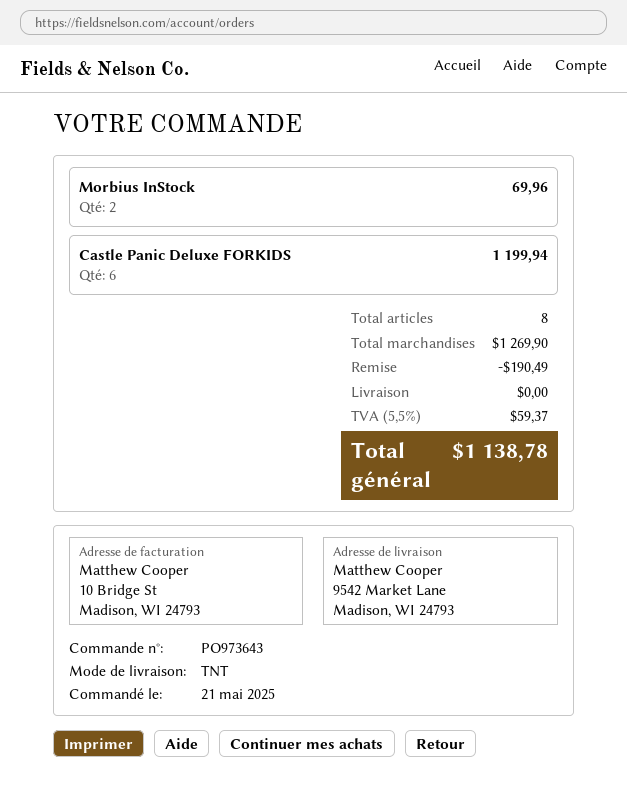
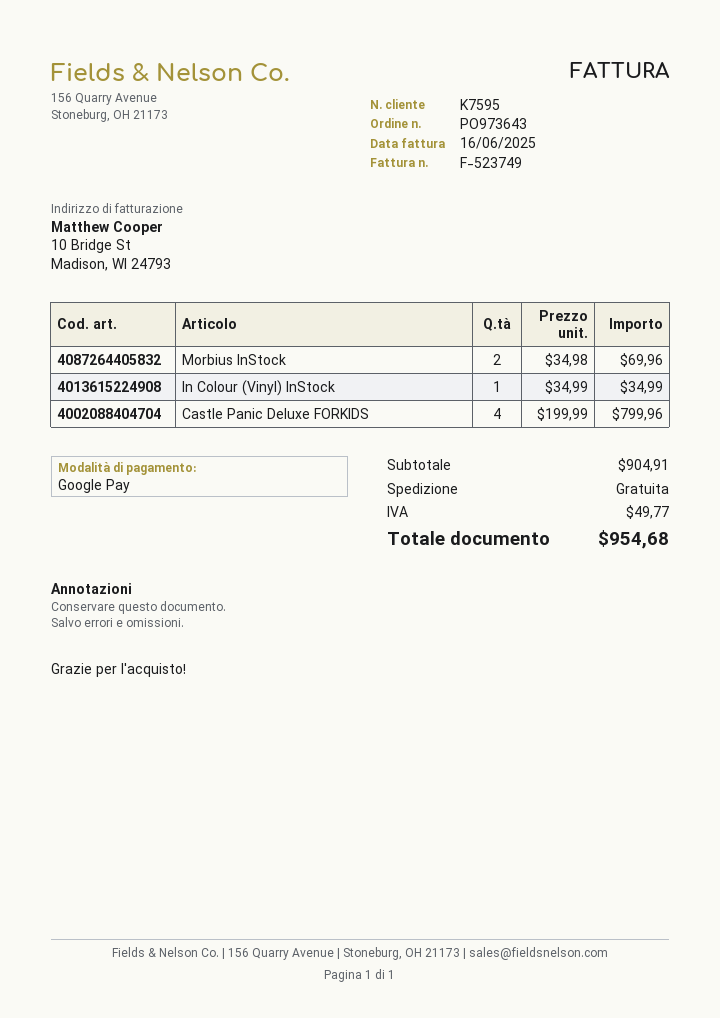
Castle Panic Deluxe FORKIDS: 6 for 1199.94 -> 4 for 799.96
In Colour (Vinyl) InStock: none -> 1 for 34.99
subtotal: 1269.90 -> 904.91
discount: 190.49 -> none
tax: 59.37 -> 49.77
total: 1138.78 -> 954.68

